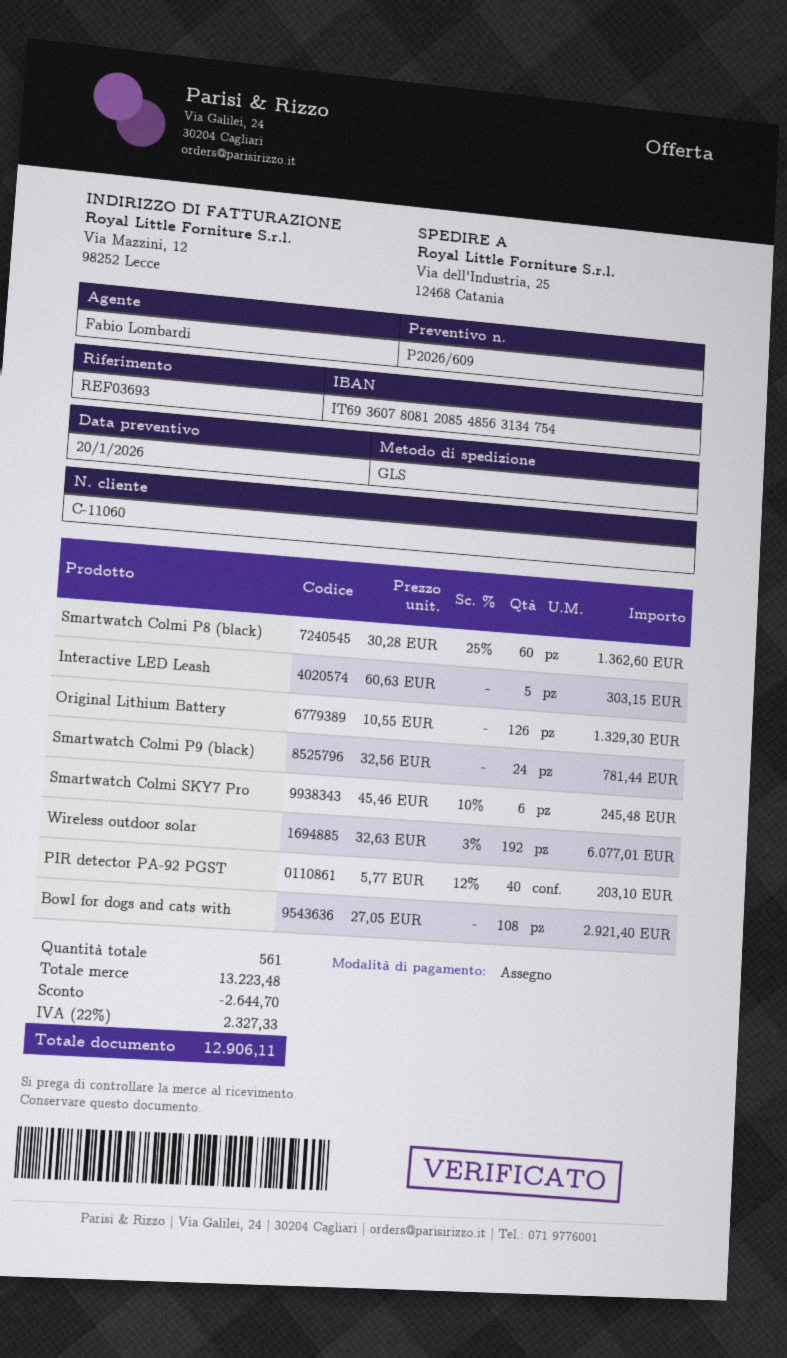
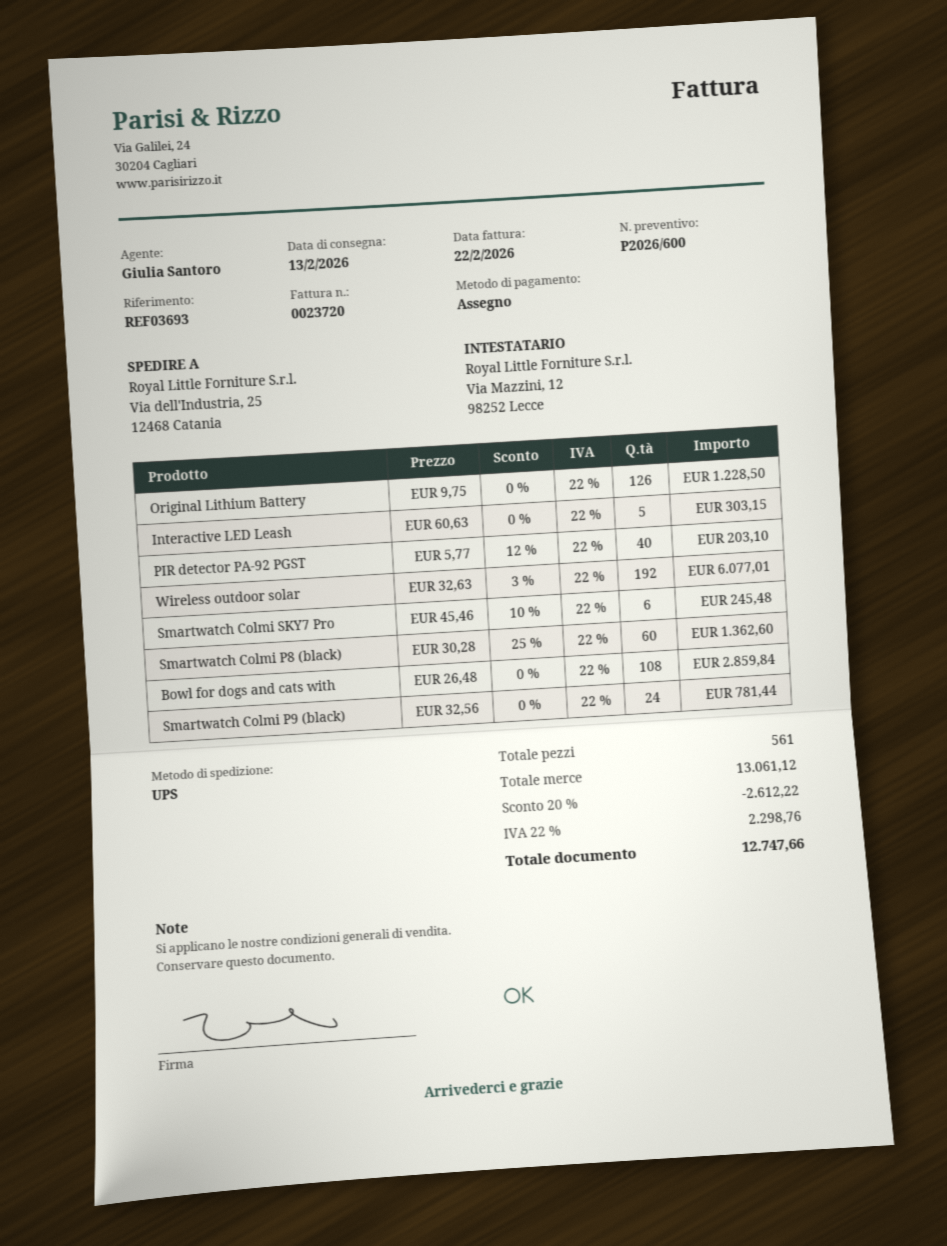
quote number: P2026/609 -> P2026/600
sales rep: Fabio Lombardi -> Giulia Santoro
shipping method: GLS -> UPS
Original Lithium Battery: 126 x 10.55 = 1329.30 -> 126 x 9.75 = 1228.50
Bowl for dogs and cats with: 108 x 27.05 = 2921.40 -> 108 x 26.48 = 2859.84
subtotal: 13223.48 -> 13061.12
discount: 2644.70 -> 2612.22
tax: 22% = 2327.33 -> 22% = 2298.76
total: 12906.11 -> 12747.66

